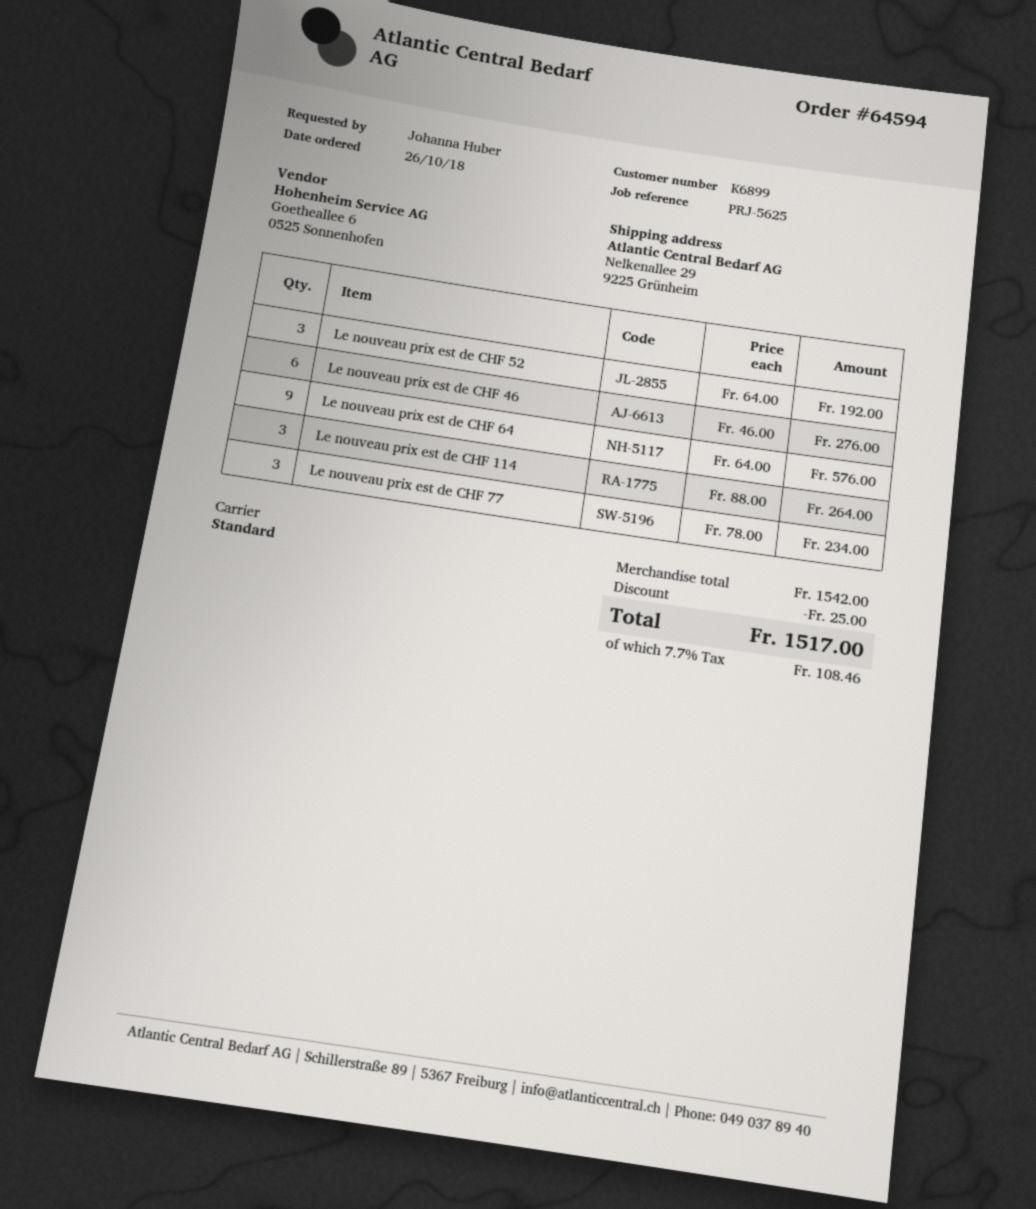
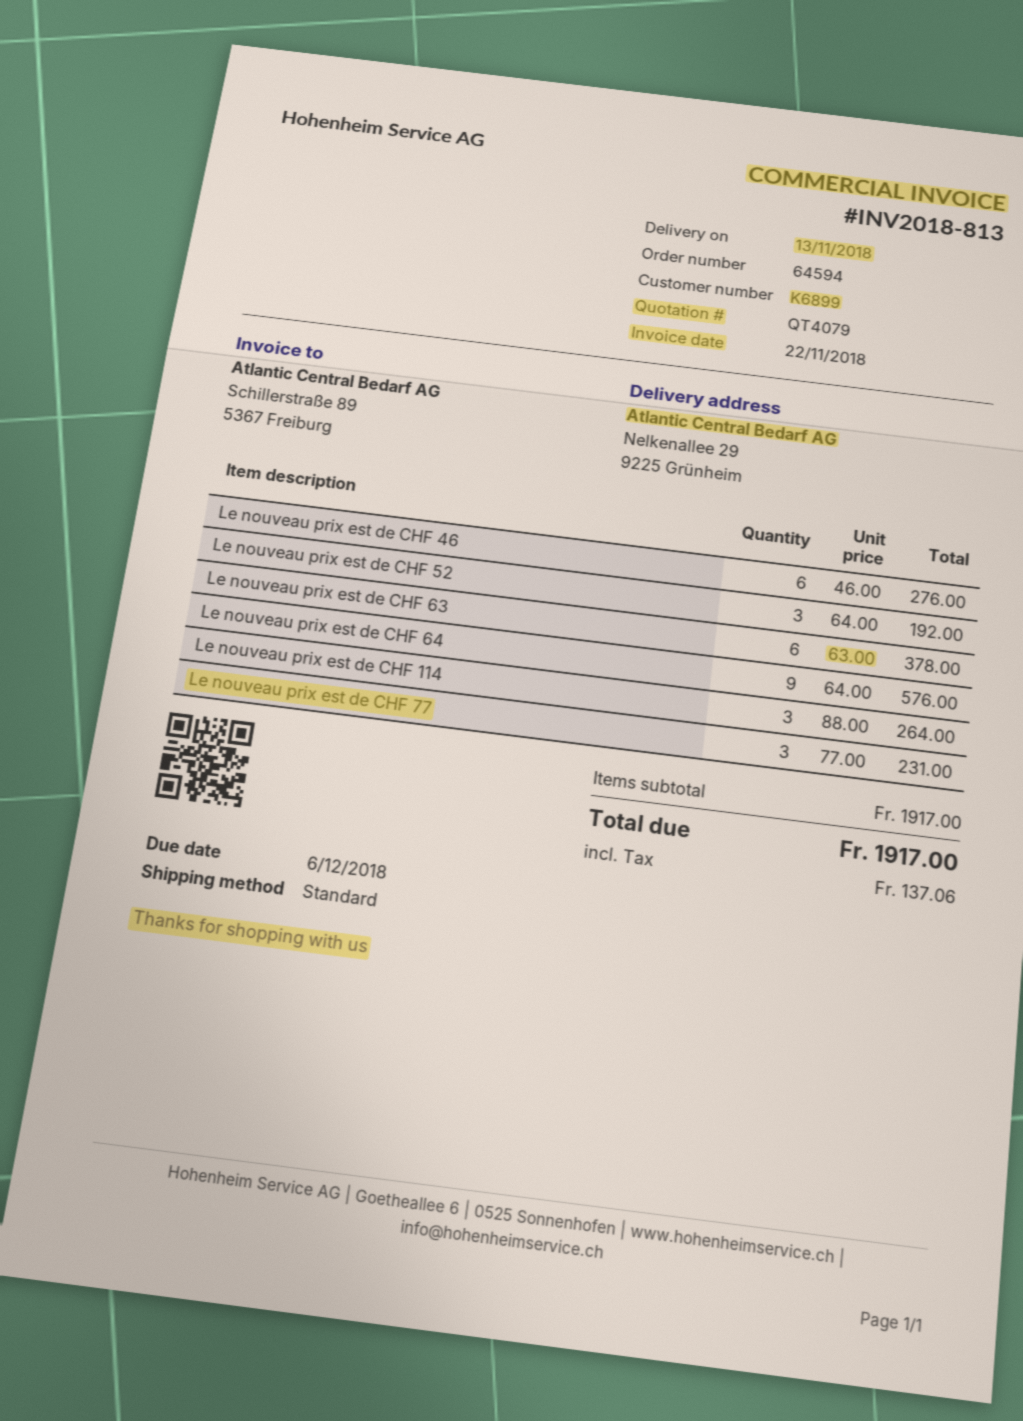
Le nouveau prix est de CHF 77: 3 x 78.00 = 234.00 -> 3 x 77.00 = 231.00
Le nouveau prix est de CHF 63: none -> 6 x 63.00 = 378.00
subtotal: 1542.00 -> 1917.00
discount: 25.00 -> none
tax: 108.46 -> 137.06
total: 1517.00 -> 1917.00

